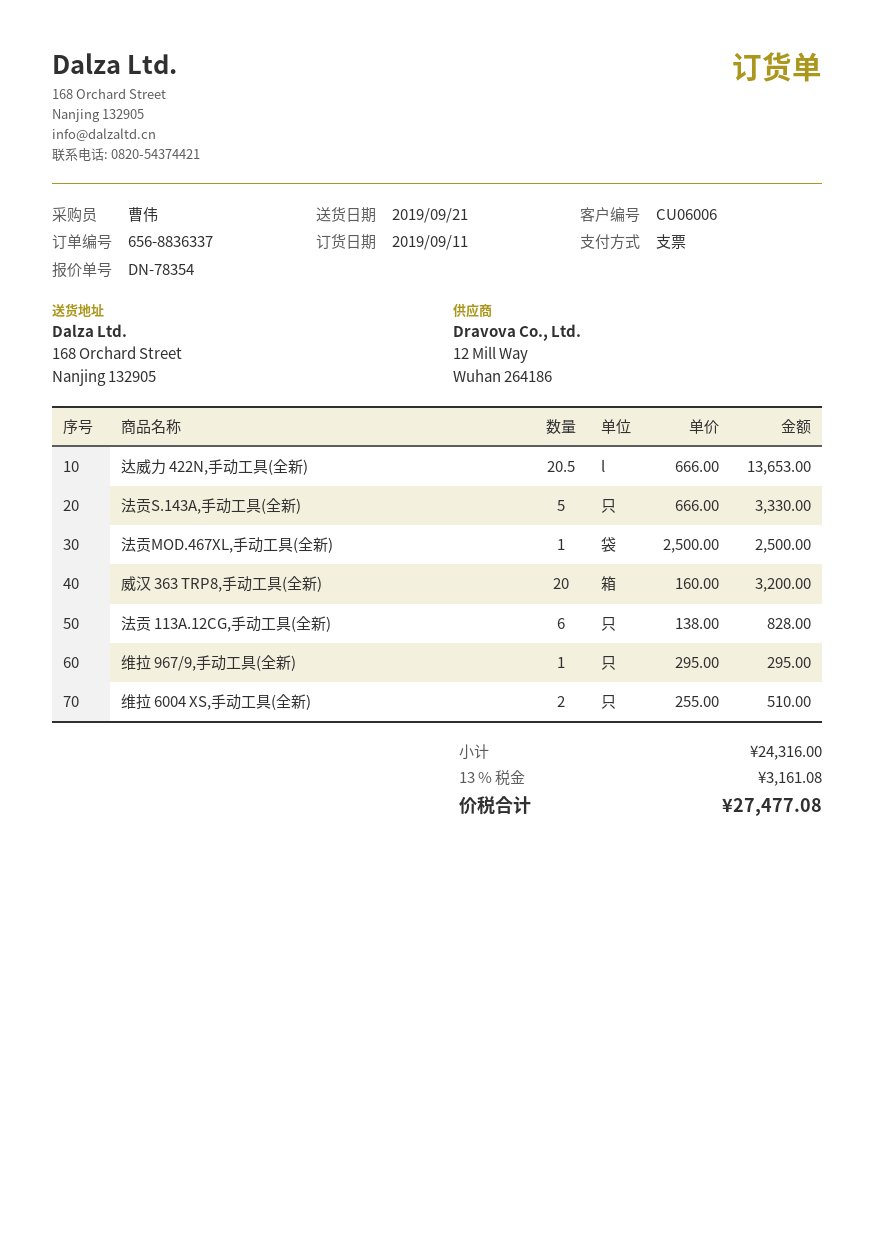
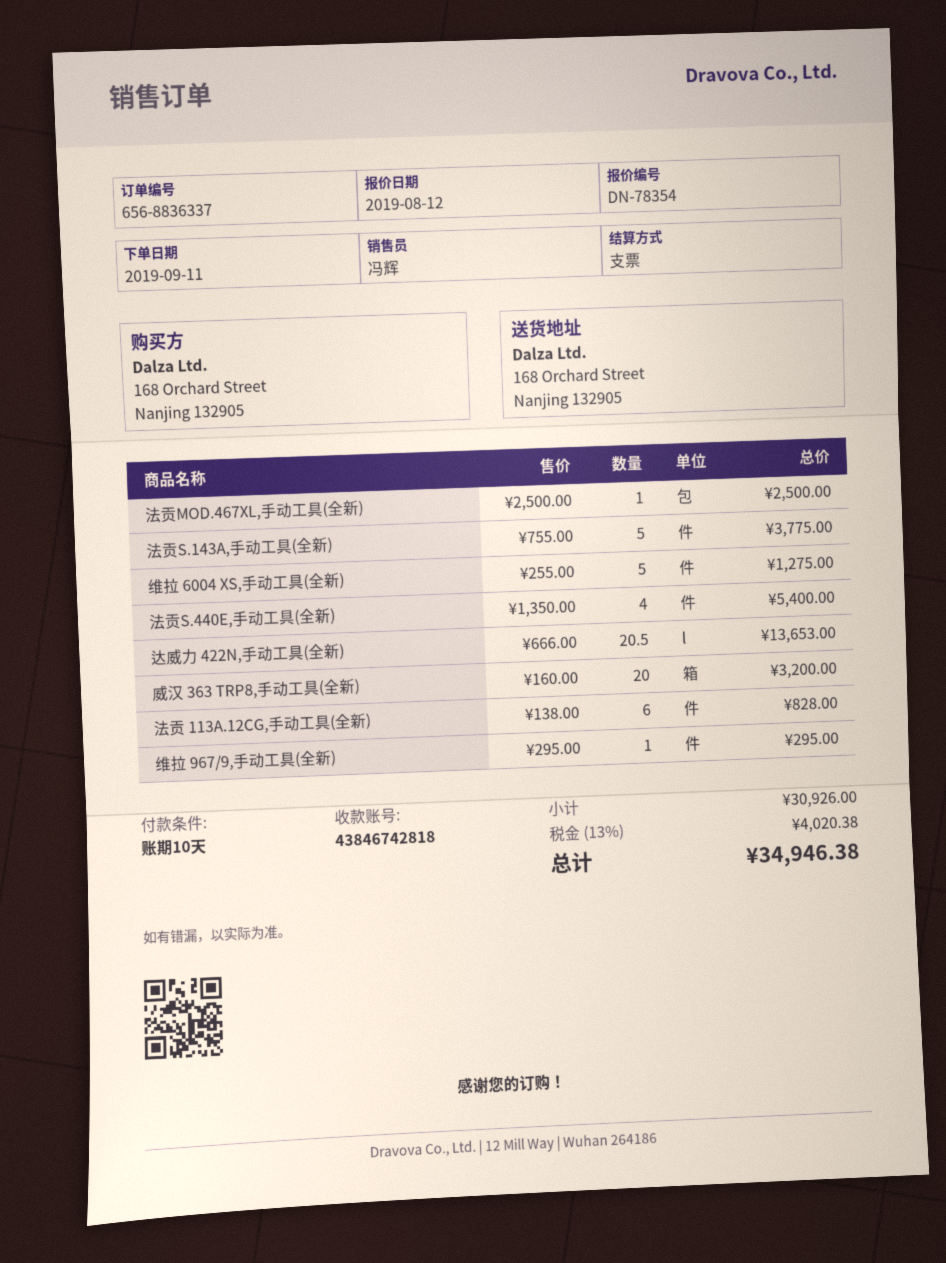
法贡S.143A,手动工具(全新): 5 x 666.00 = 3330.00 -> 5 x 755.00 = 3775.00
维拉 6004 XS,手动工具(全新): 2 x 255.00 = 510.00 -> 5 x 255.00 = 1275.00
法贡S.440E,手动工具(全新): none -> 4 x 1350.00 = 5400.00
subtotal: 24316.00 -> 30926.00
tax: 13% = 3161.08 -> 13% = 4020.38
total: 27477.08 -> 34946.38

